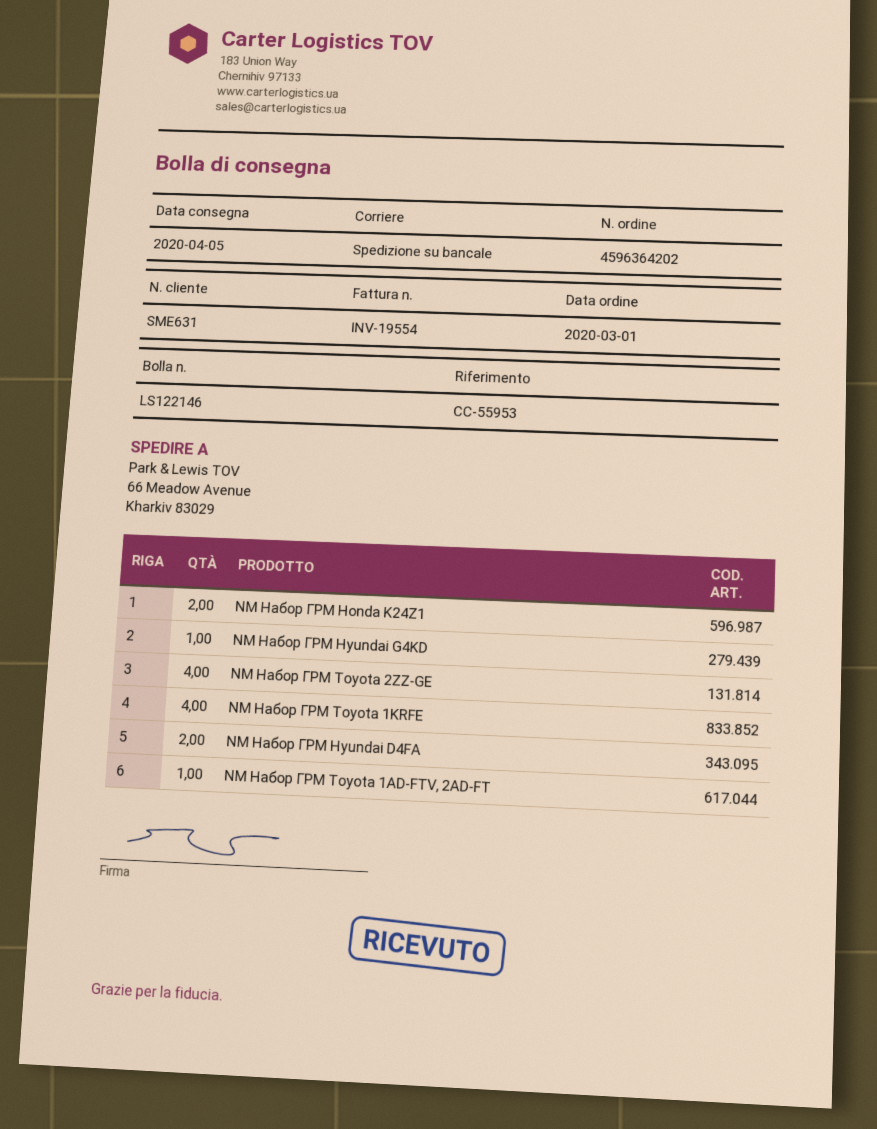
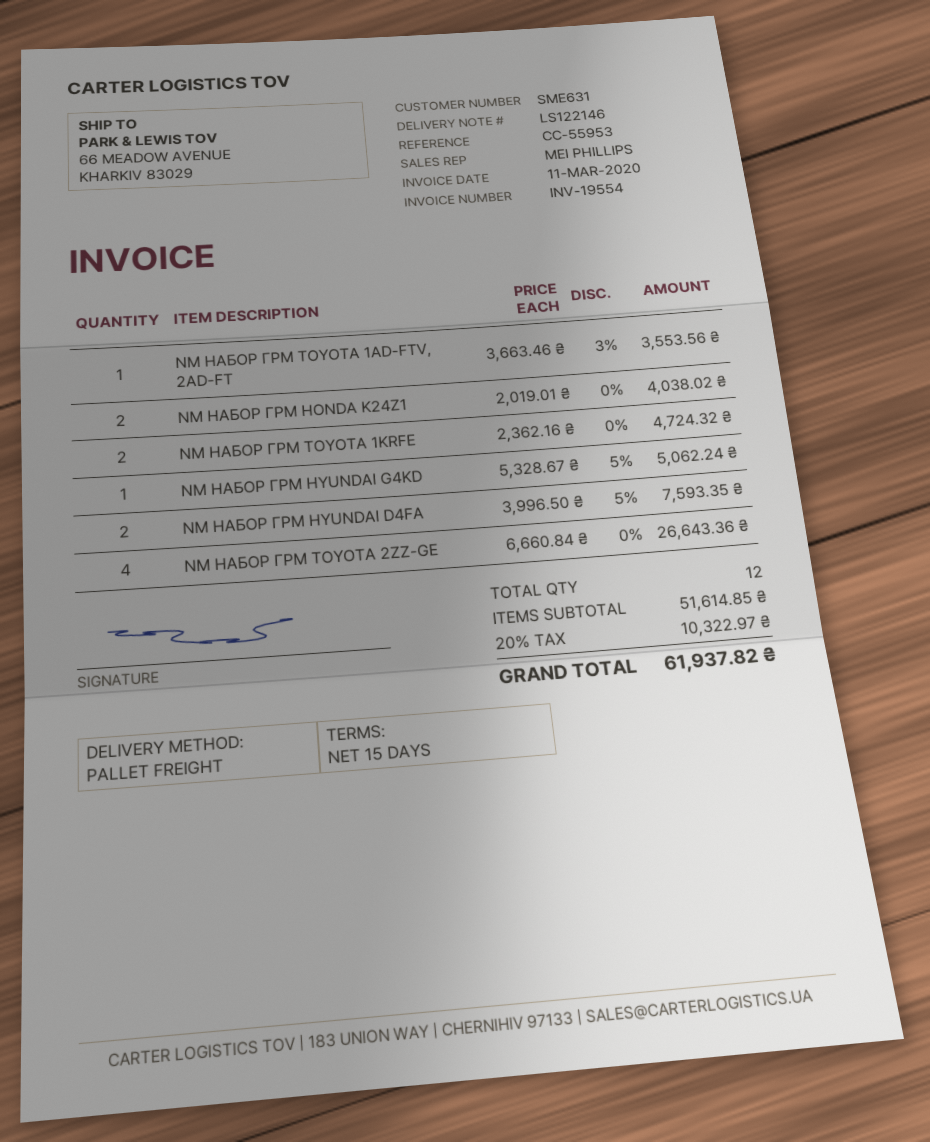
NM Набор ГРМ Toyota 1KRFE: 4 -> 2

